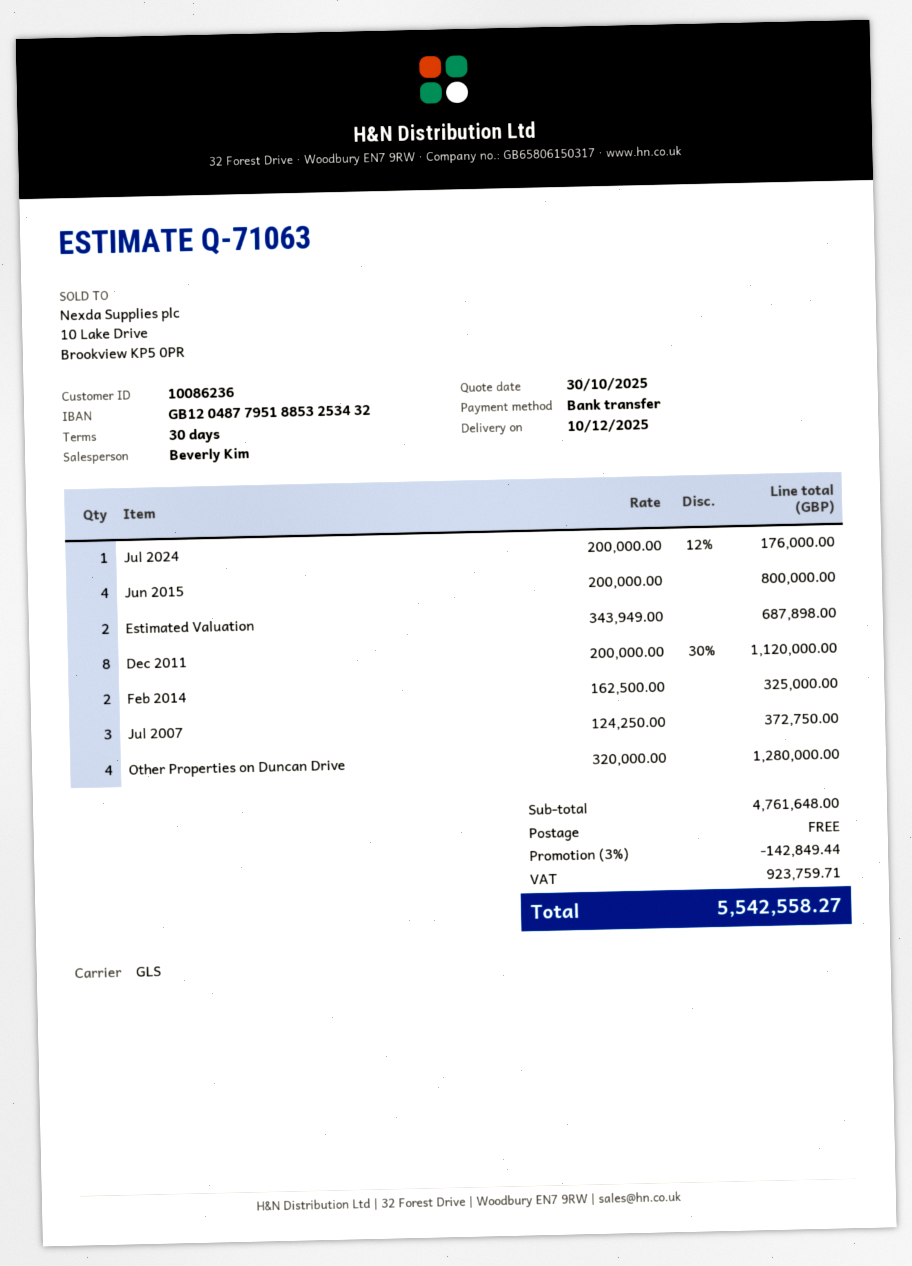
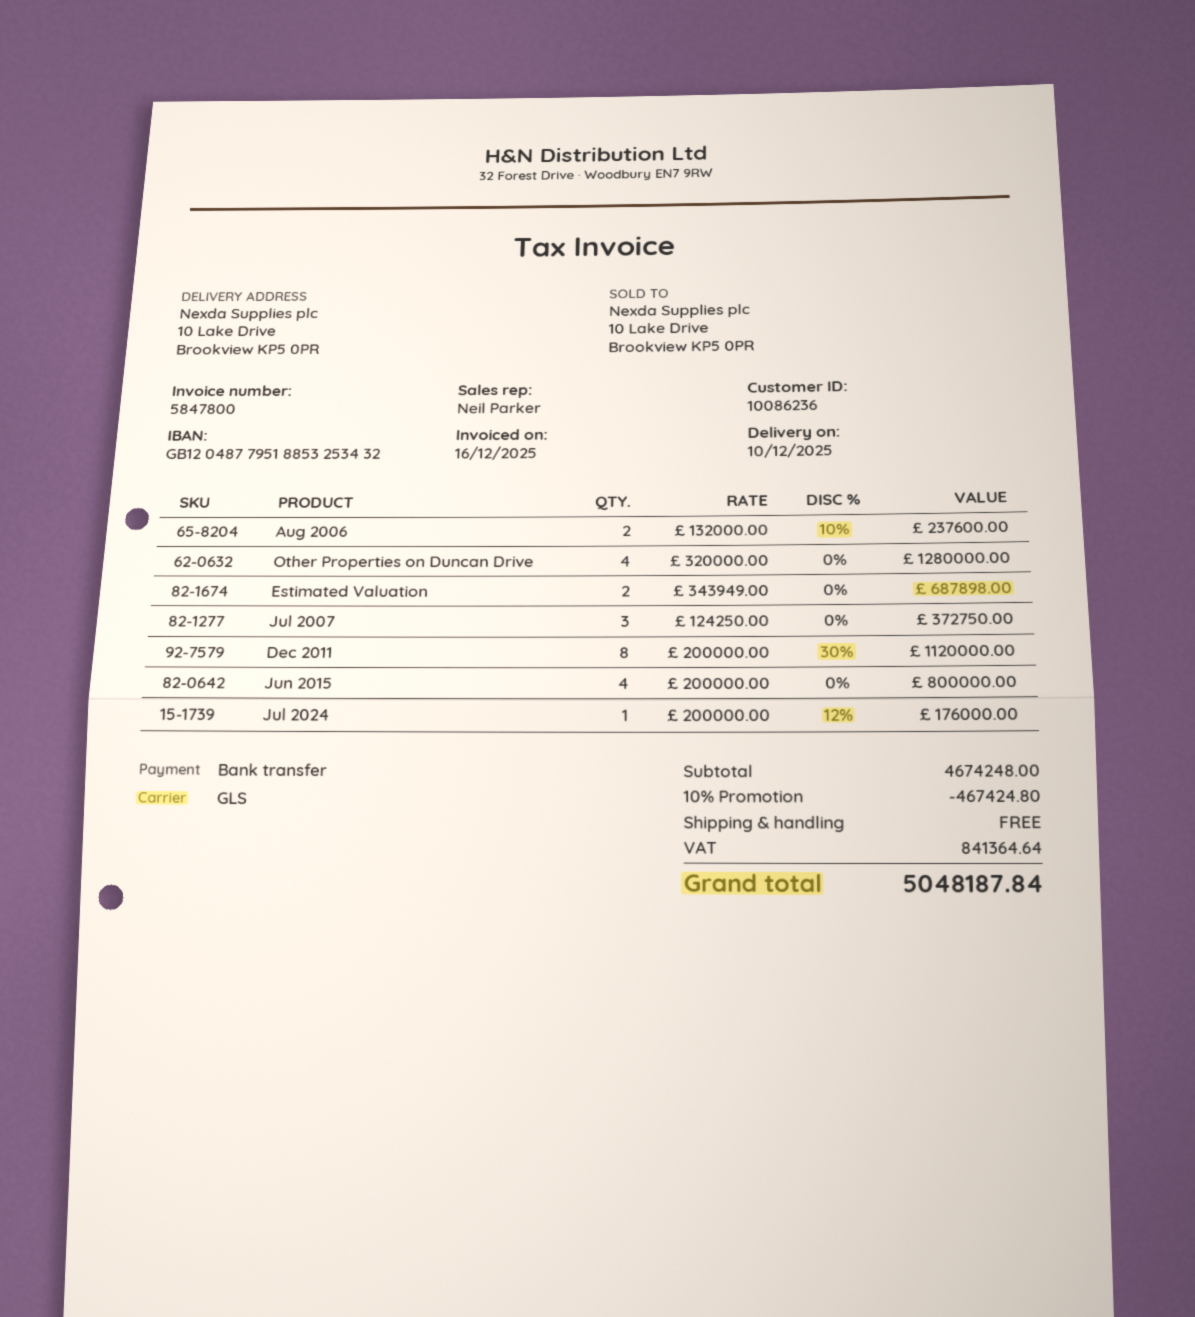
sales rep: Beverly Kim -> Neil Parker
Feb 2014: 2 x 162500.00 = 325000.00 -> none
Aug 2006: none -> 2 x 132000.00 - 10% = 237600.00
subtotal: 4761648.00 -> 4674248.00
discount: 3% = 142849.44 -> 10% = 467424.80
tax: 923759.71 -> 841364.64
total: 5542558.27 -> 5048187.84

